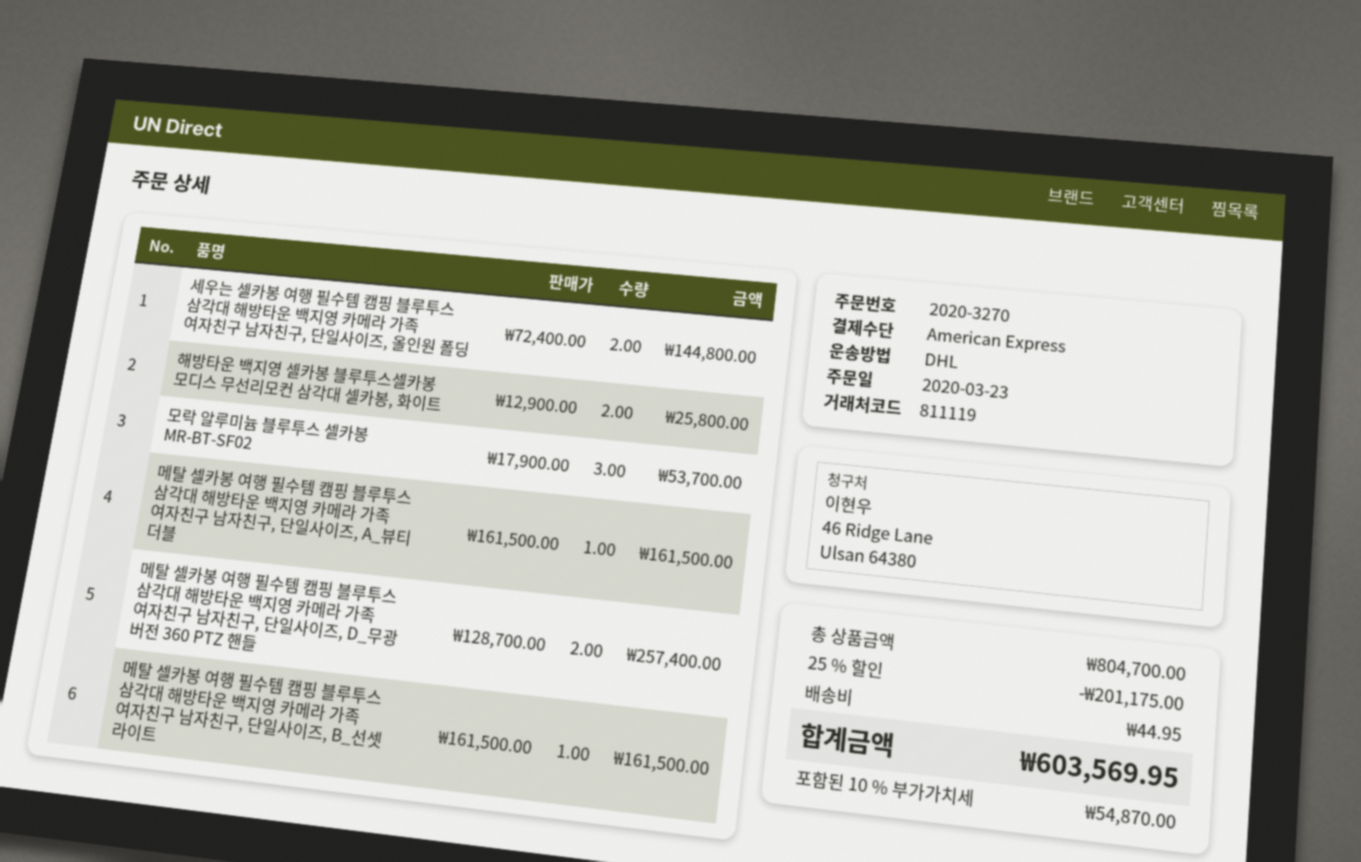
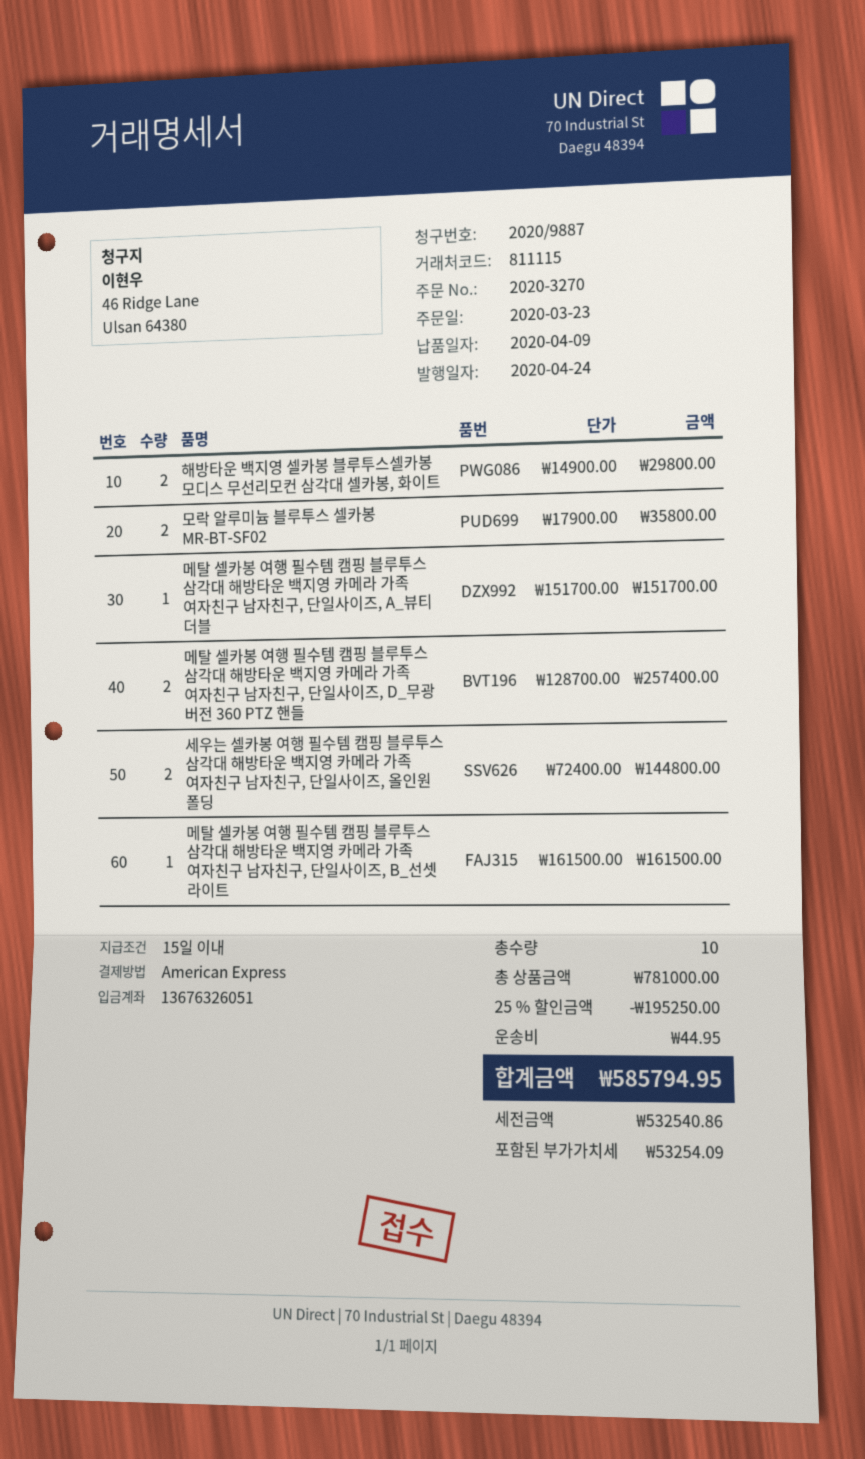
customer number: 811119 -> 811115
해방타운 백지영 셀카봉 블루투스셀카봉 모디스 무선리모컨 삼각대 셀카봉, 화이트: 2 x 12900.00 = 25800.00 -> 2 x 14900.00 = 29800.00
모락 알루미늄 블루투스 셀카봉 MR-BT-SF02: 3 x 17900.00 = 53700.00 -> 2 x 17900.00 = 35800.00
메탈 셀카봉 여행 필수템 캠핑 블루투스 삼각대 해방타운 백지영 카메라 가족 여자친구 남자친구, 단일사이즈, A_뷰티 더블: 1 x 161500.00 = 161500.00 -> 1 x 151700.00 = 151700.00
subtotal: 804700.00 -> 781000.00
discount: 25% = 201175.00 -> 25% = 195250.00
tax: 54870.00 -> 53254.09
total: 603569.95 -> 585794.95

